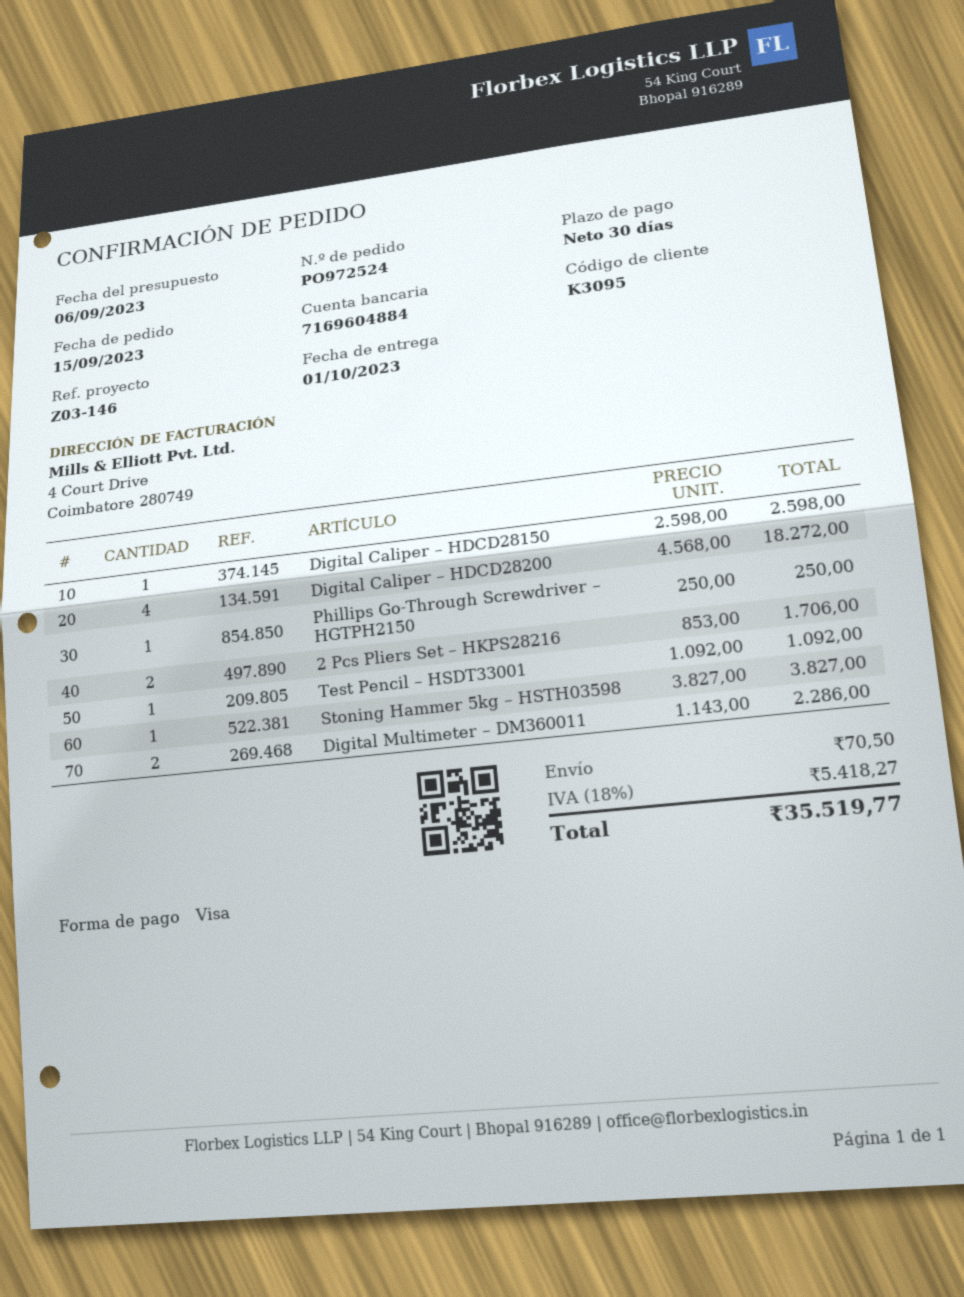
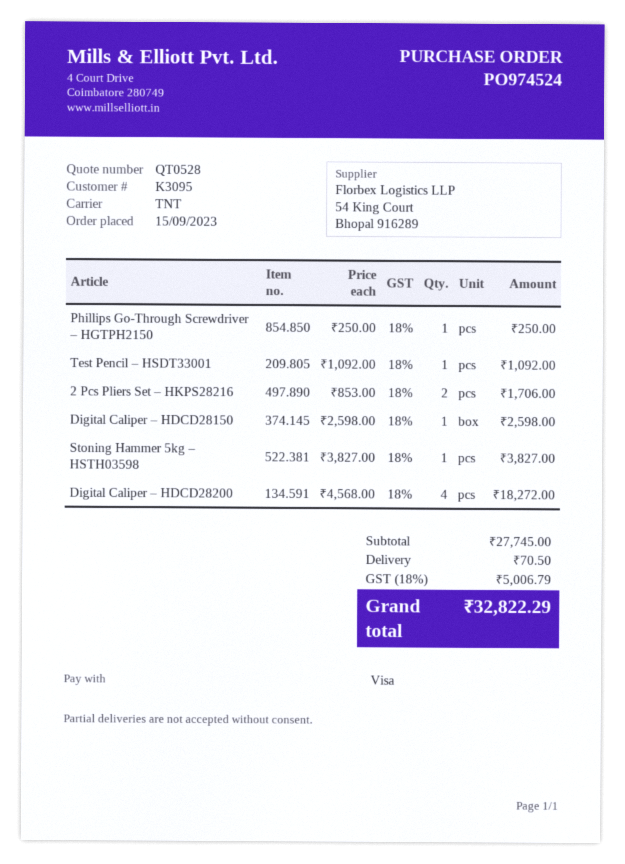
order number: PO972524 -> PO974524
Digital Multimeter – DM360011: 2 x 1143.00 = 2286.00 -> none
tax: 18% = 5418.27 -> 18% = 5006.79
total: 35519.77 -> 32822.29

